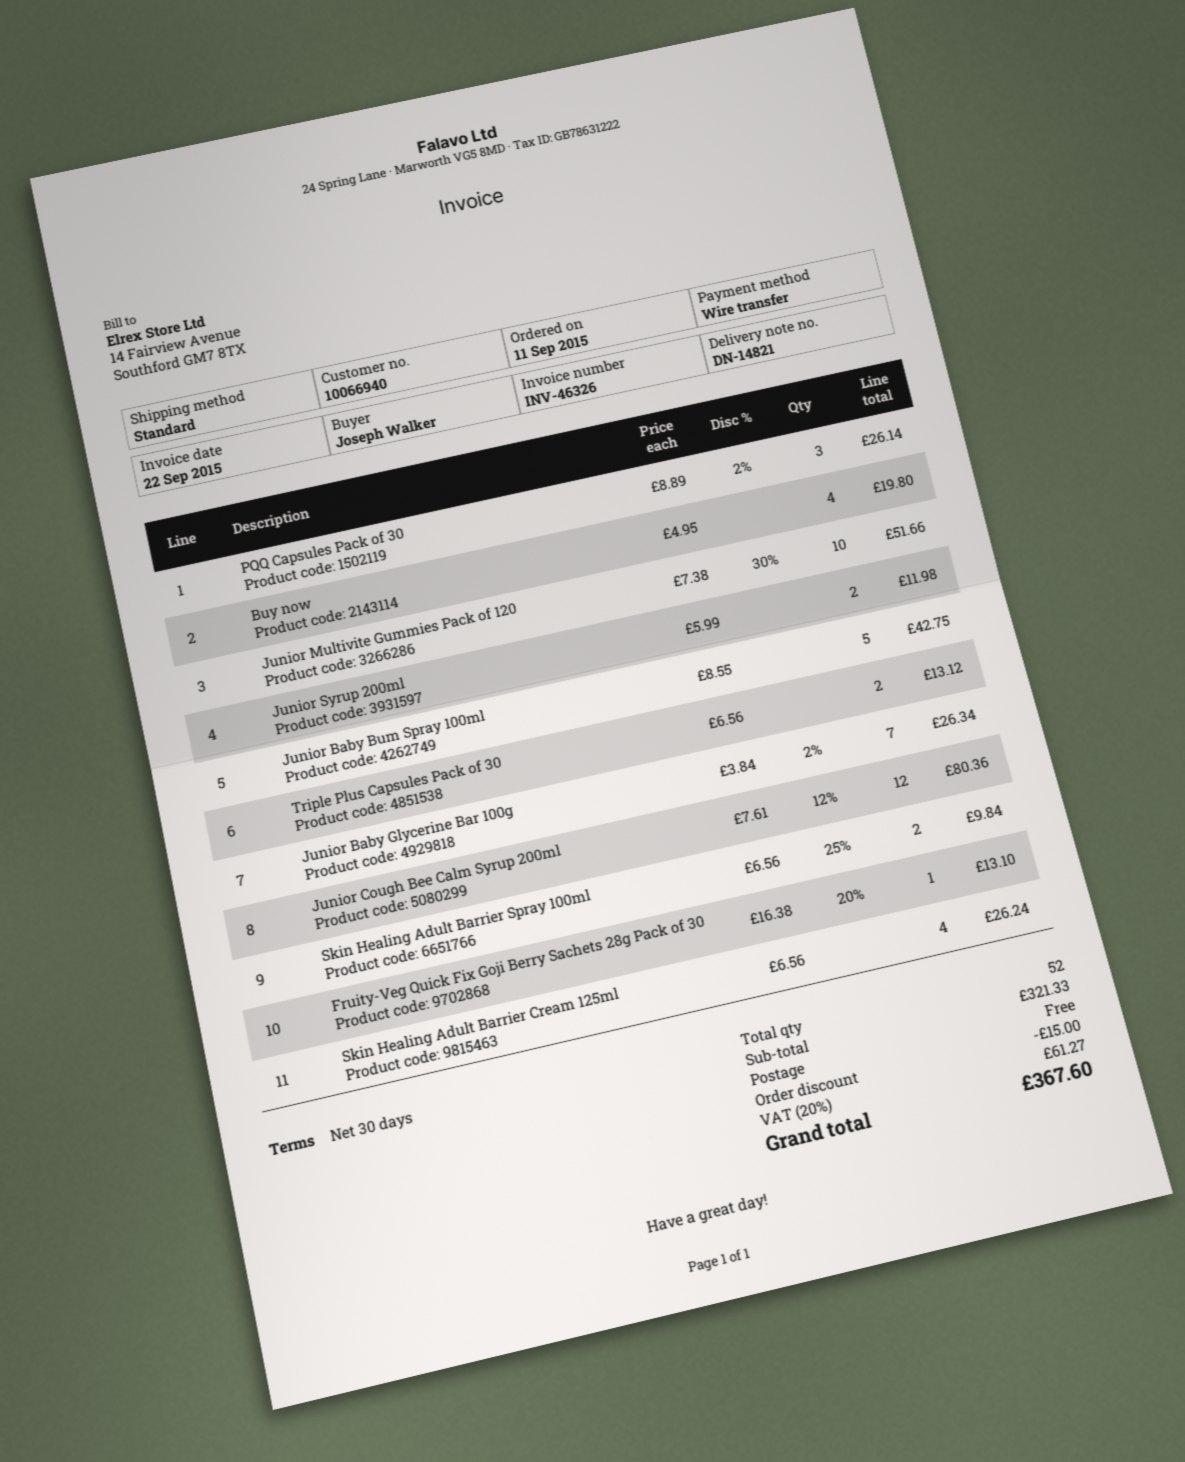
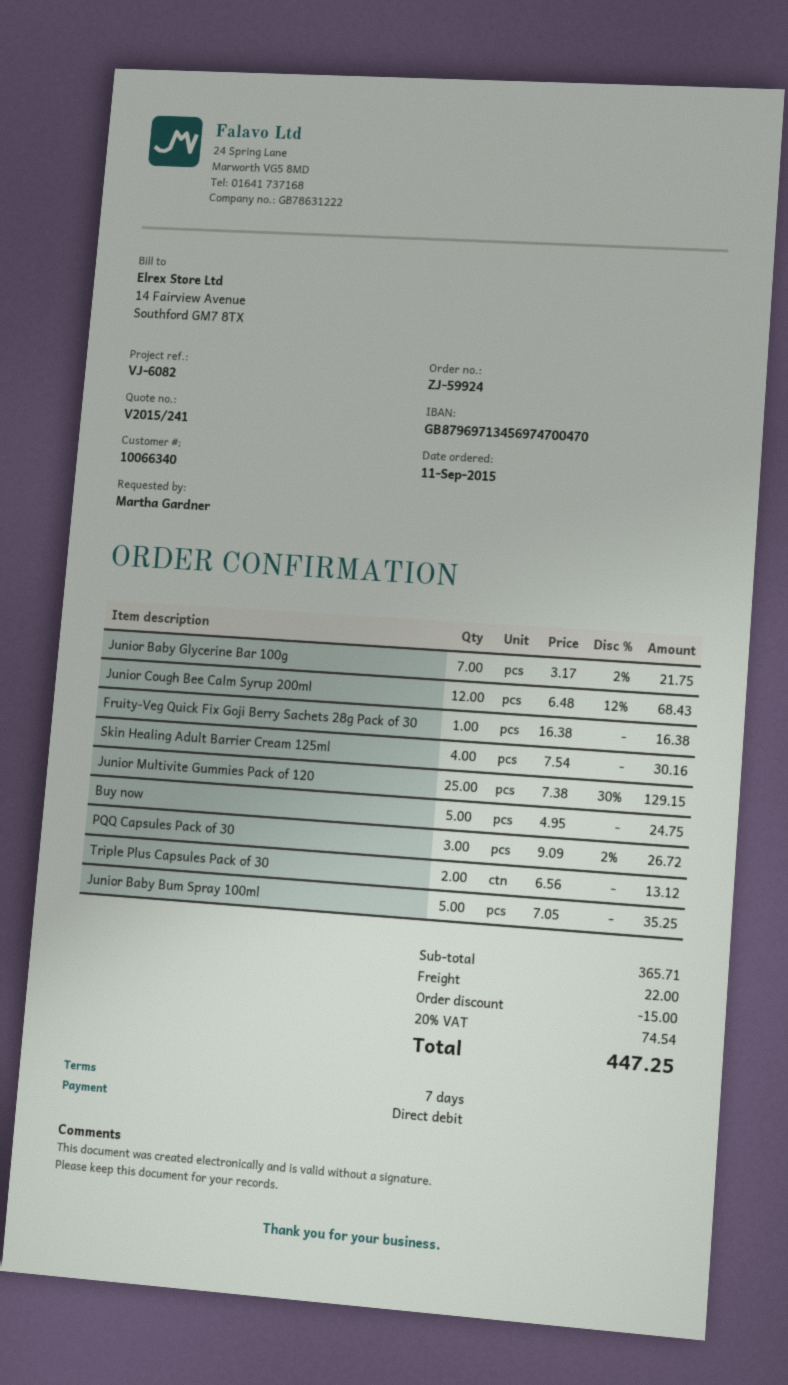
payment terms: 30 days -> 7 days
customer number: 10066940 -> 10066340
ordered by: Joseph Walker -> Martha Gardner
payment method: bank transfer -> direct debit
PQQ Capsules Pack of 30: 3 x 8.89 - 2% = 26.14 -> 3 x 9.09 - 2% = 26.72
Buy now: 4 x 4.95 = 19.80 -> 5 x 4.95 = 24.75
Junior Multivite Gummies Pack of 120: 10 x 7.38 - 30% = 51.66 -> 25 x 7.38 - 30% = 129.15
Junior Syrup 200ml: 2 x 5.99 = 11.98 -> none
Junior Baby Bum Spray 100ml: 5 x 8.55 = 42.75 -> 5 x 7.05 = 35.25
Junior Baby Glycerine Bar 100g: 7 x 3.84 - 2% = 26.34 -> 7 x 3.17 - 2% = 21.75
Junior Cough Bee Calm Syrup 200ml: 12 x 7.61 - 12% = 80.36 -> 12 x 6.48 - 12% = 68.43
Skin Healing Adult Barrier Spray 100ml: 2 x 6.56 - 25% = 9.84 -> none
Fruity-Veg Quick Fix Goji Berry Sachets 28g Pack of 30: 1 x 16.38 - 20% = 13.10 -> 1 x 16.38 = 16.38
Skin Healing Adult Barrier Cream 125ml: 4 x 6.56 = 26.24 -> 4 x 7.54 = 30.16
subtotal: 321.33 -> 365.71
shipping: 0.00 -> 22.00
tax: 20% = 61.27 -> 20% = 74.54
total: 367.60 -> 447.25

